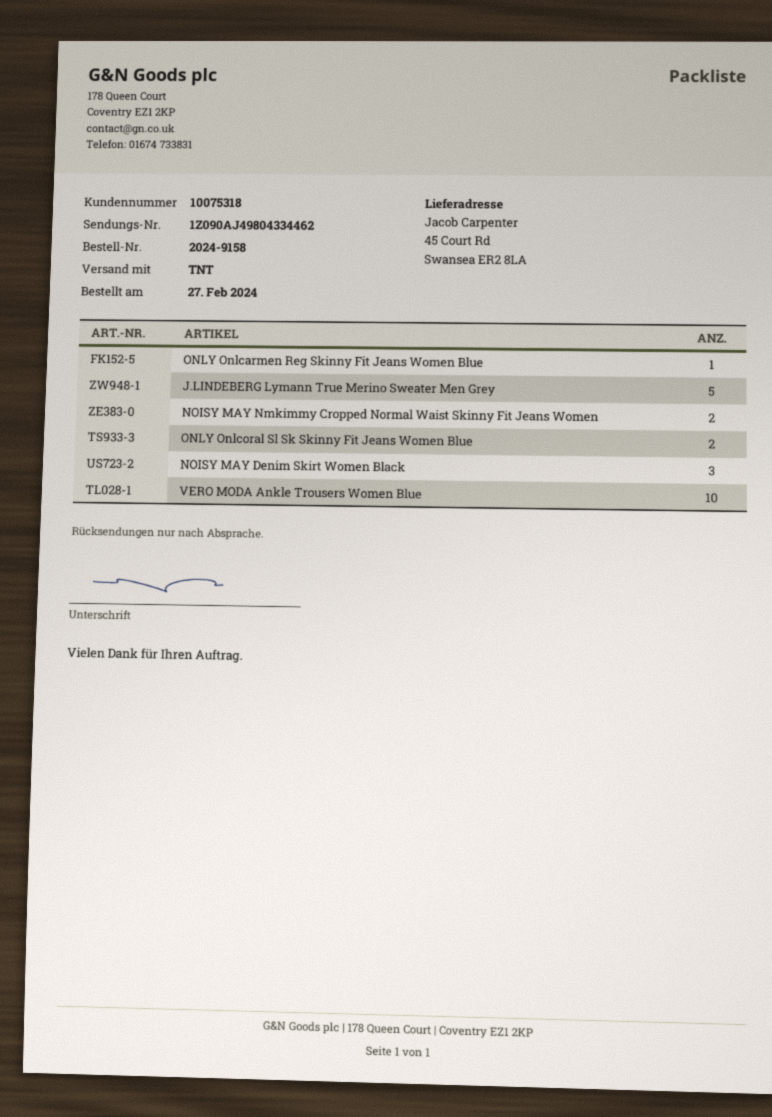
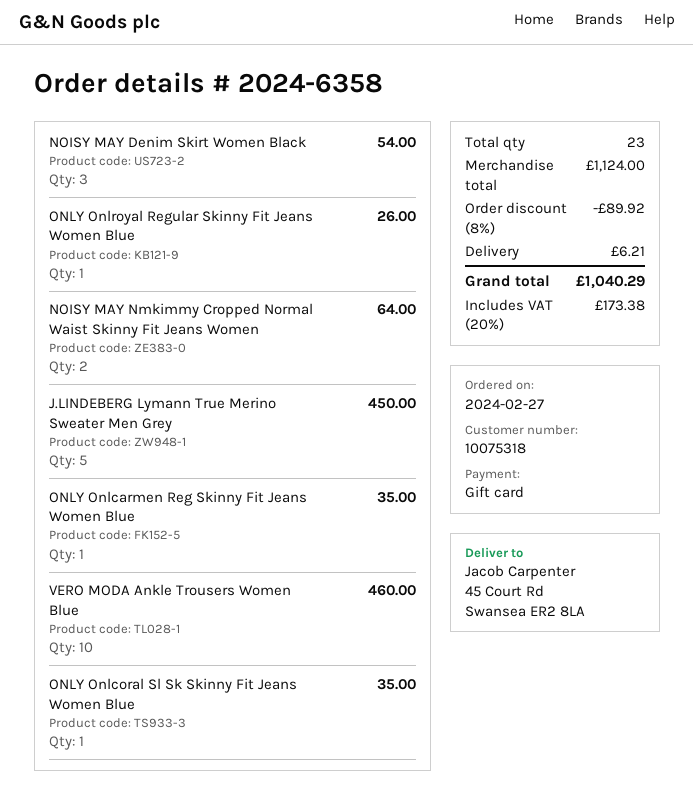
order number: 2024-9158 -> 2024-6358
ONLY Onlcoral Sl Sk Skinny Fit Jeans Women Blue: 2 -> 1
ONLY Onlroyal Regular Skinny Fit Jeans Women Blue: none -> 1

